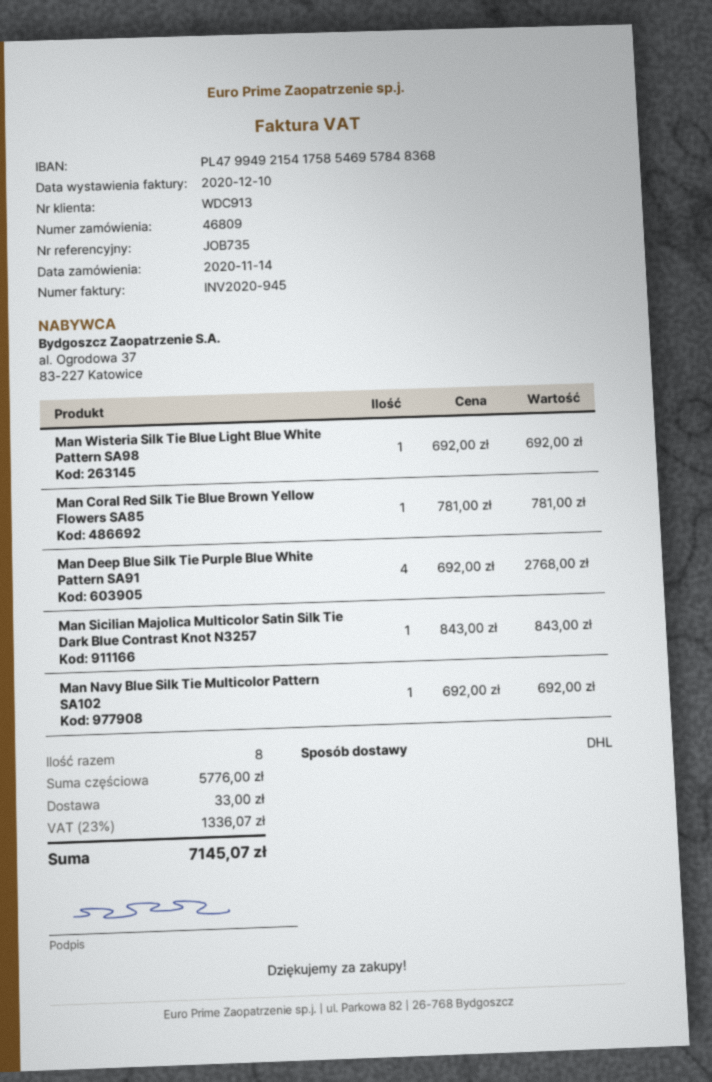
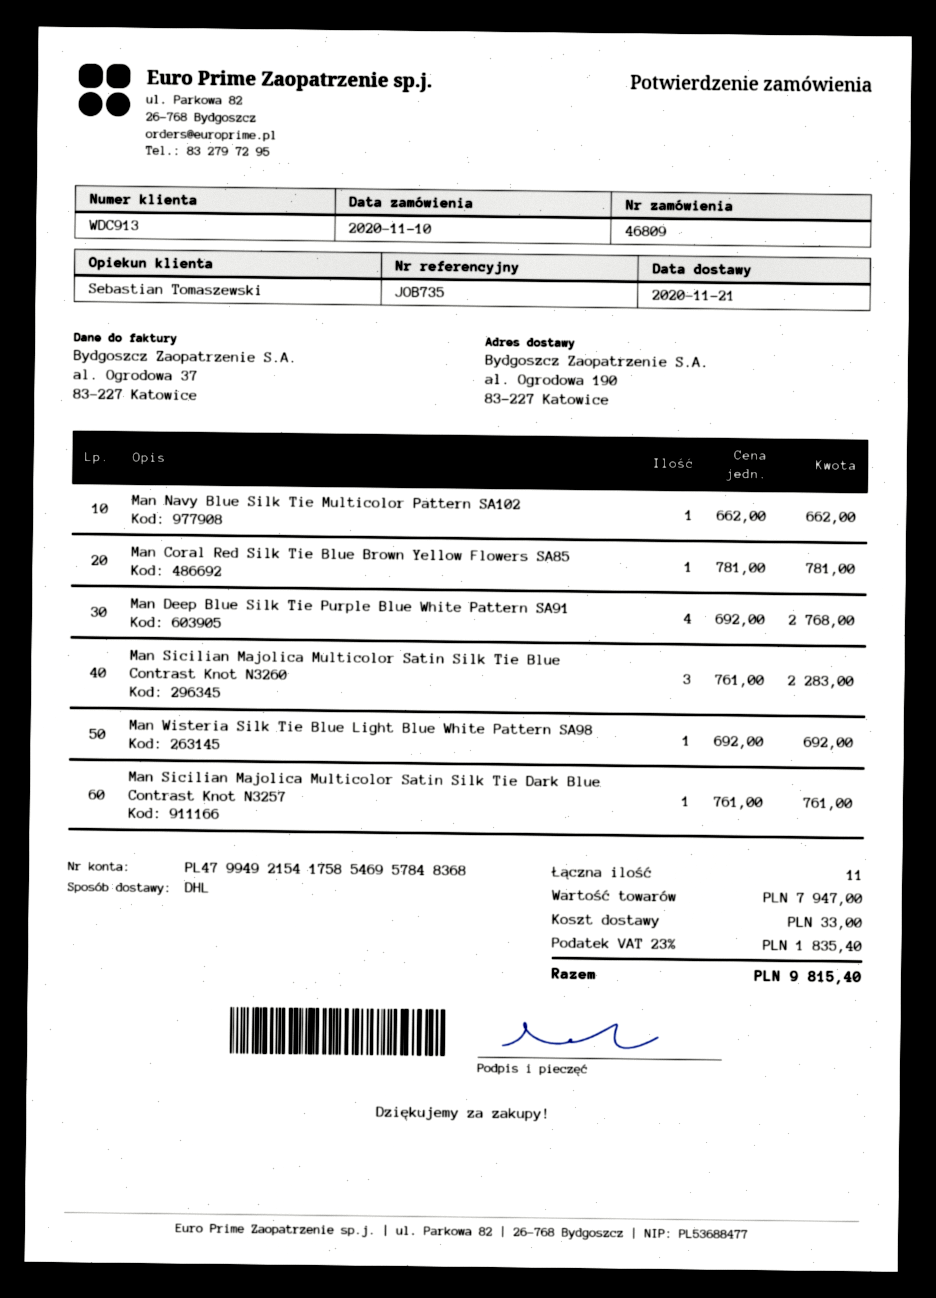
order date: 2020-11-14 -> 2020-11-10
Man Sicilian Majolica Multicolor Satin Silk Tie Dark Blue Contrast Knot N3257: 1 x 843.00 = 843.00 -> 1 x 761.00 = 761.00
Man Navy Blue Silk Tie Multicolor Pattern SA102: 1 x 692.00 = 692.00 -> 1 x 662.00 = 662.00
Man Sicilian Majolica Multicolor Satin Silk Tie Blue Contrast Knot N3260: none -> 3 x 761.00 = 2283.00
total quantity: 8 -> 11
subtotal: 5776.00 -> 7947.00
tax: 23% = 1336.07 -> 23% = 1835.40
total: 7145.07 -> 9815.40

